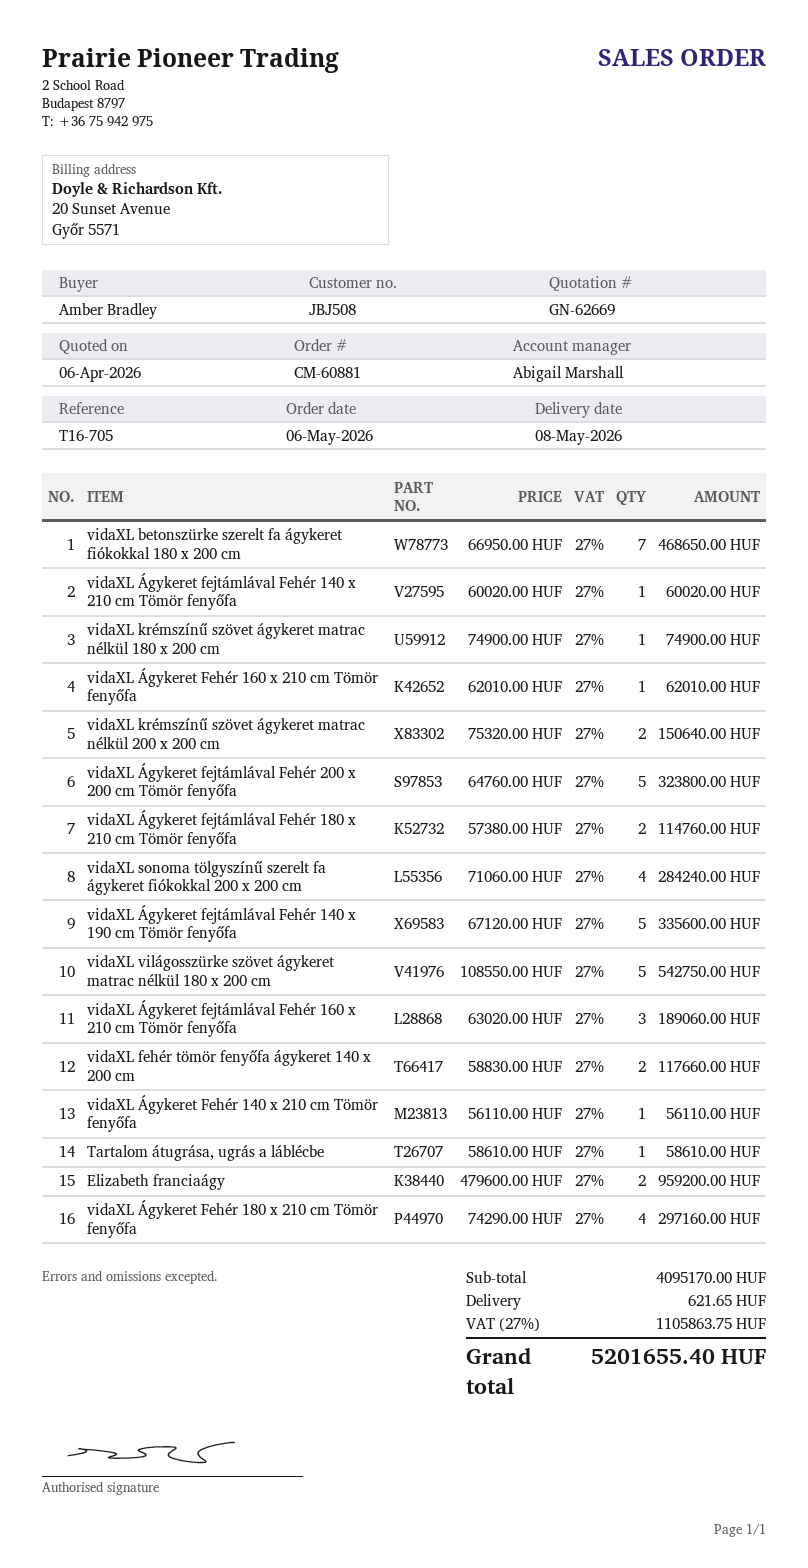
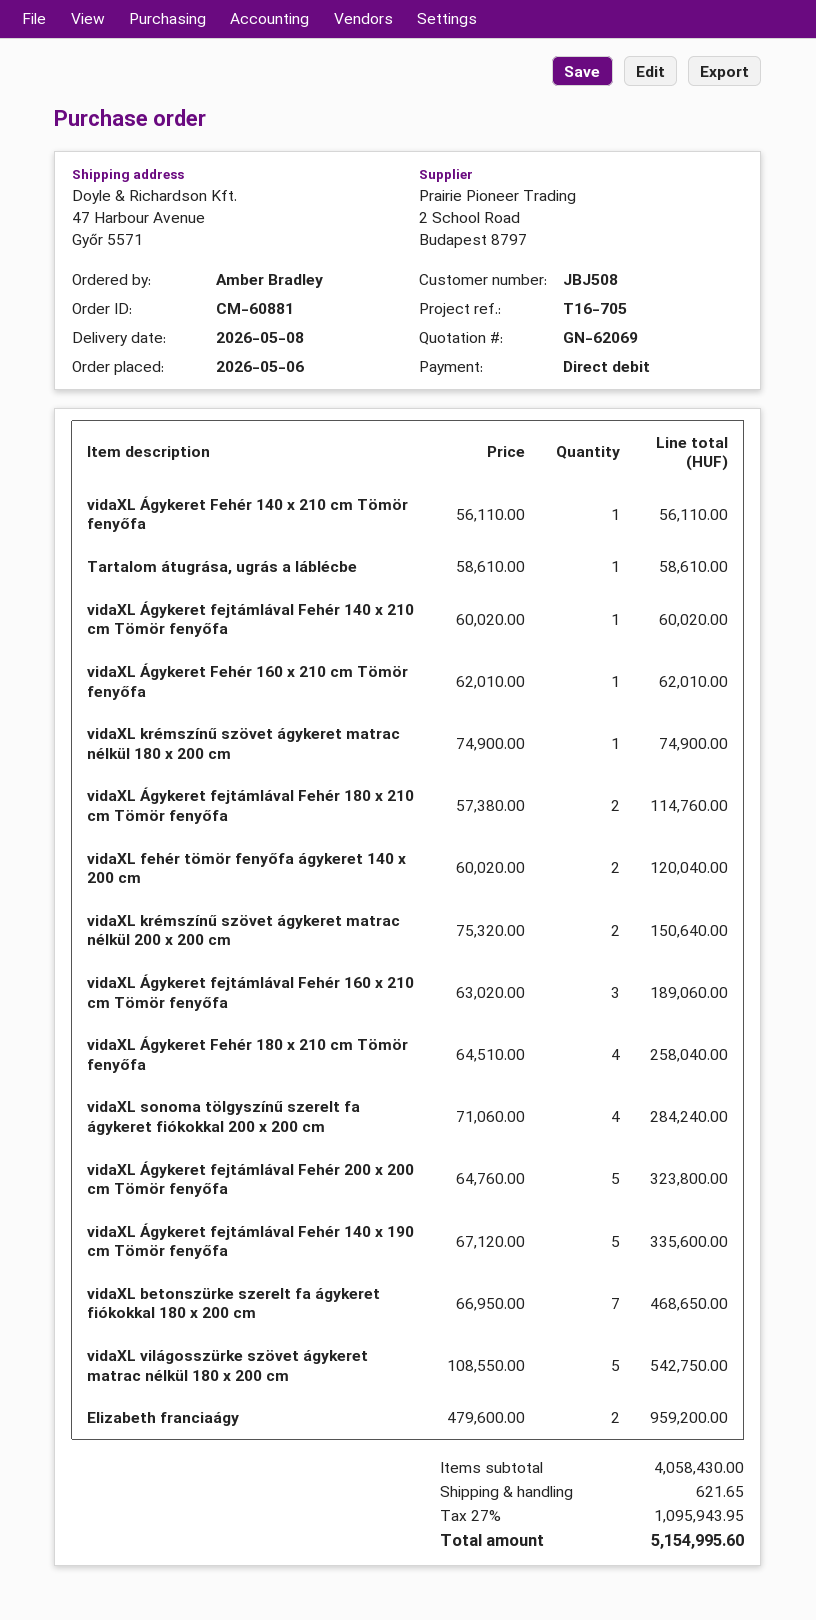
quote number: GN-62669 -> GN-62069
vidaXL fehér tömör fenyőfa ágykeret 140 x 200 cm: 2 x 58830.00 = 117660.00 -> 2 x 60020.00 = 120040.00
vidaXL Ágykeret Fehér 180 x 210 cm Tömör fenyőfa: 4 x 74290.00 = 297160.00 -> 4 x 64510.00 = 258040.00
subtotal: 4095170.00 -> 4058430.00
tax: 27% = 1105863.75 -> 27% = 1095943.95
total: 5201655.40 -> 5154995.60

